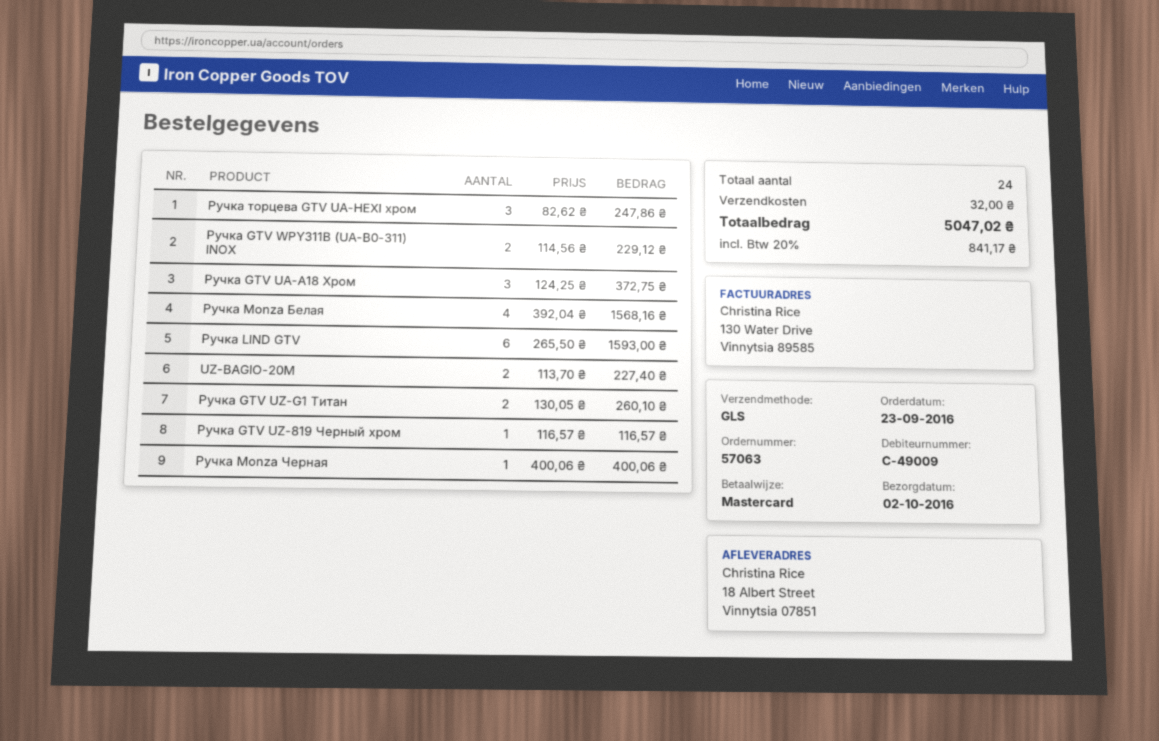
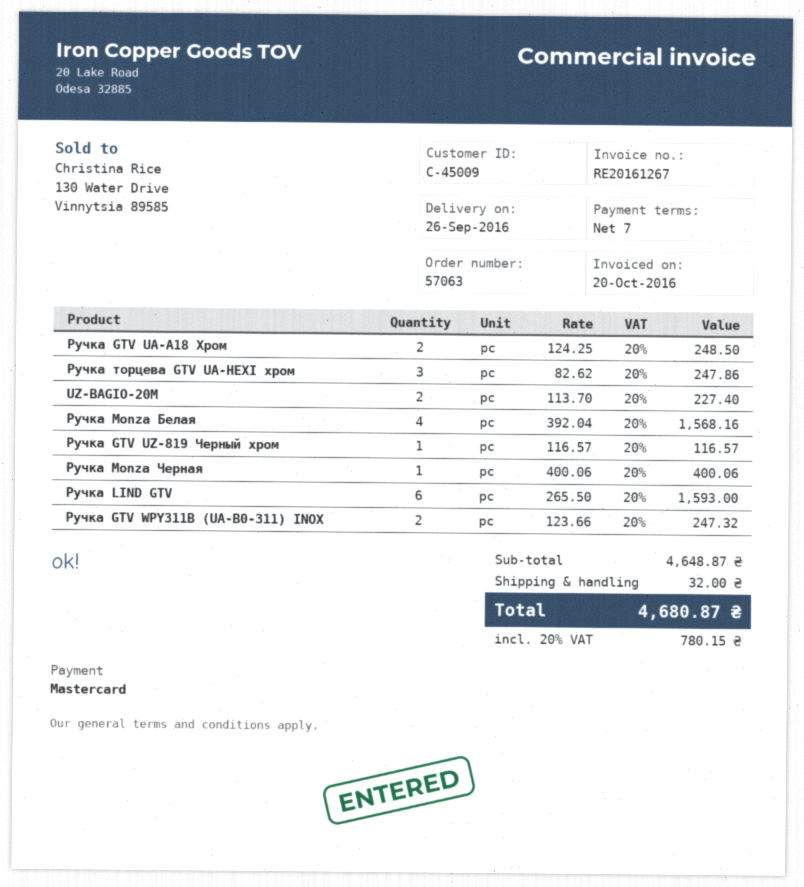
delivery date: 2016-10-02 -> 2016-09-26
customer number: C-49009 -> C-45009
Ручка GTV WPY311B (UA-B0-311) INOX: 2 x 114.56 = 229.12 -> 2 x 123.66 = 247.32
Ручка GTV UA-A18 Хром: 3 x 124.25 = 372.75 -> 2 x 124.25 = 248.50
Ручка GTV UZ-G1 Титан: 2 x 130.05 = 260.10 -> none
tax: 20% = 841.17 -> 20% = 780.15
total: 5047.02 -> 4680.87

